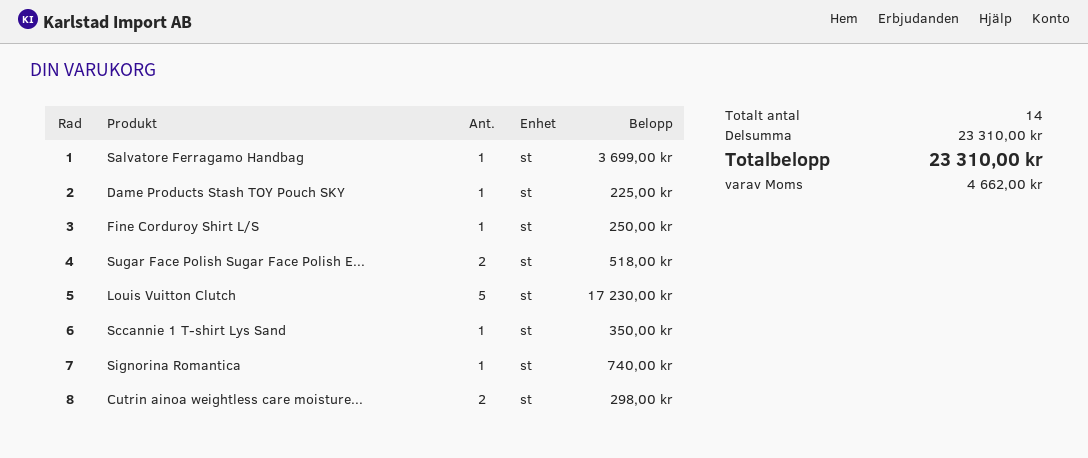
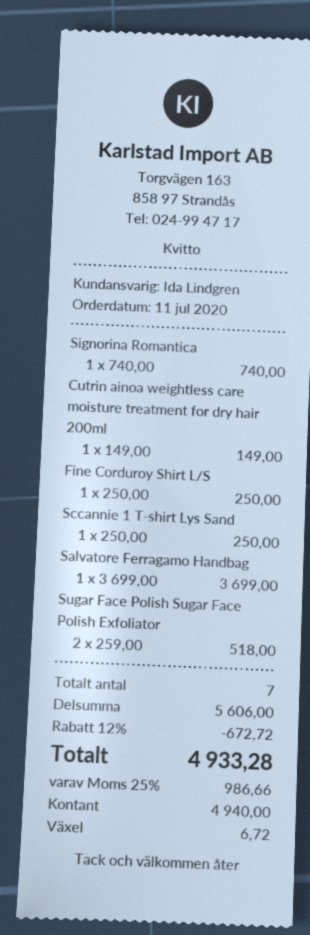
Dame Products Stash TOY Pouch SKY: 1 for 225.00 -> none
Louis Vuitton Clutch: 5 for 17230.00 -> none
Sccannie 1 T-shirt Lys Sand: 1 for 350.00 -> 1 for 250.00
Cutrin ainoa weightless care moisture...: 2 for 298.00 -> 1 for 149.00
total quantity: 14 -> 7
subtotal: 23310.00 -> 5606.00
discount: none -> 12% = 672.72
tax: 4662.00 -> 986.66
total: 23310.00 -> 4933.28

